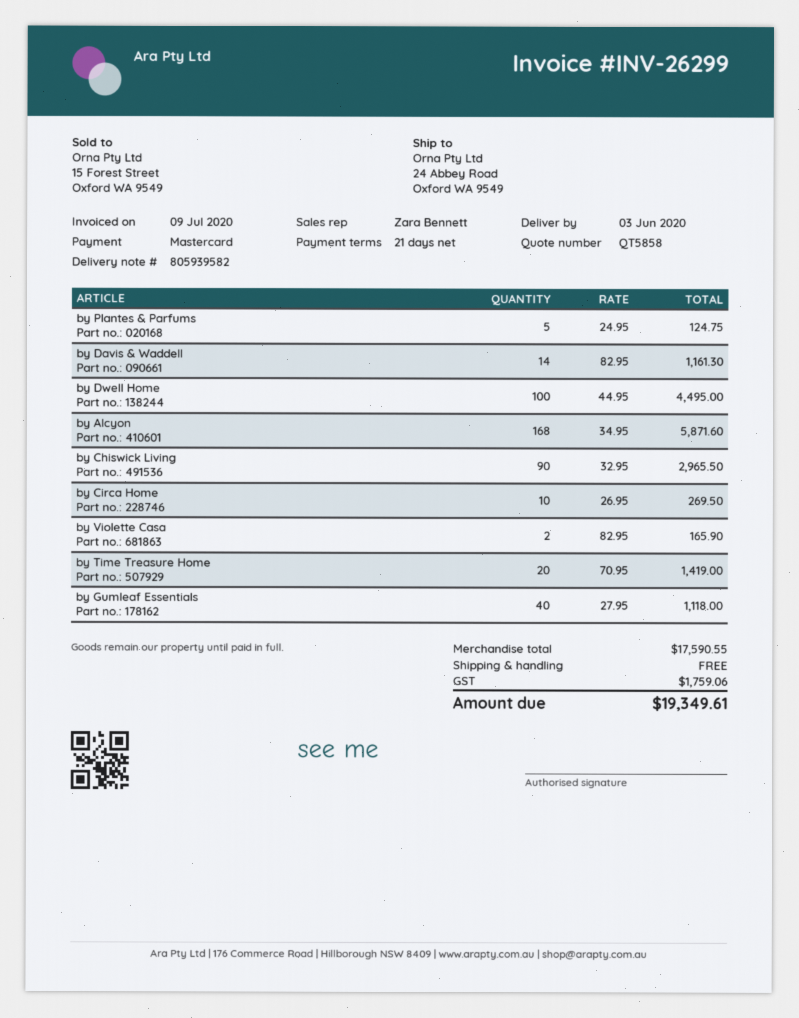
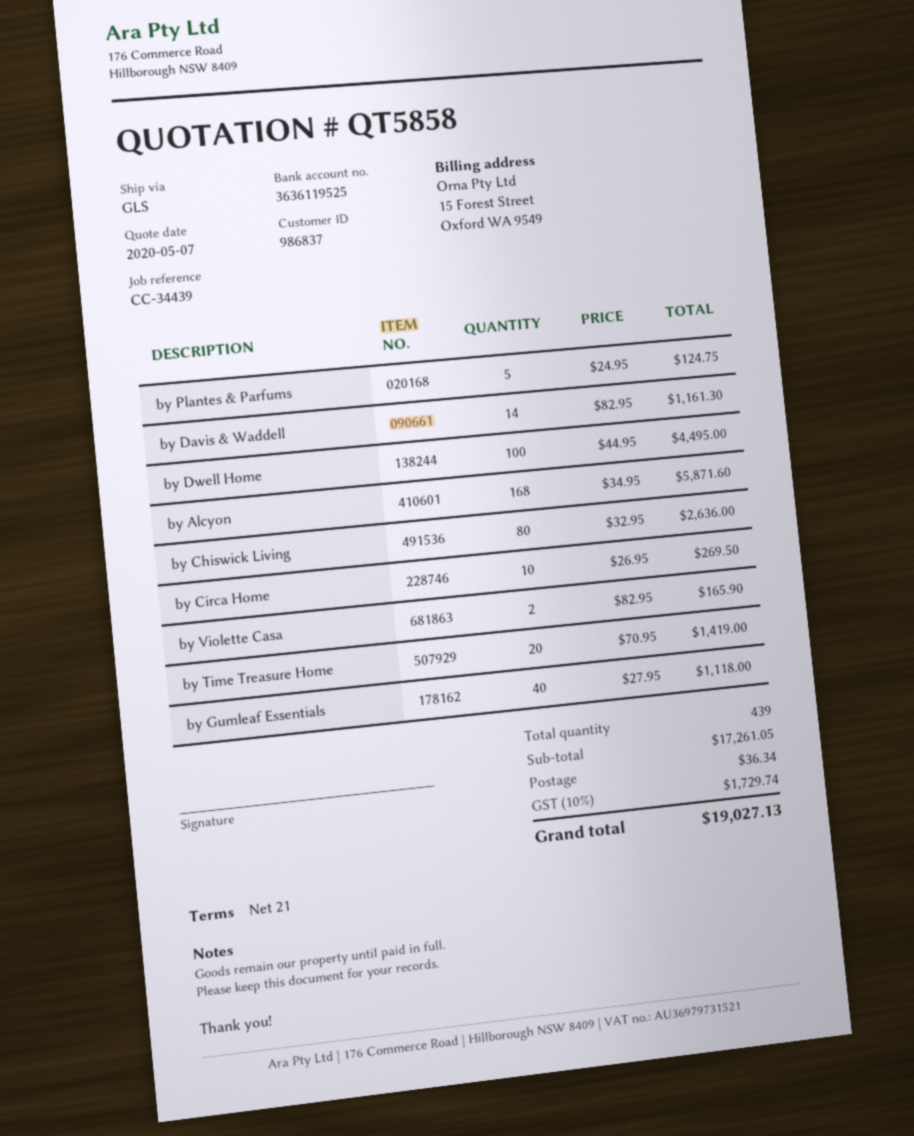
by Chiswick Living: 90 x 32.95 = 2965.50 -> 80 x 32.95 = 2636.00
subtotal: 17590.55 -> 17261.05
shipping: 0.00 -> 36.34
tax: 1759.06 -> 1729.74
total: 19349.61 -> 19027.13

